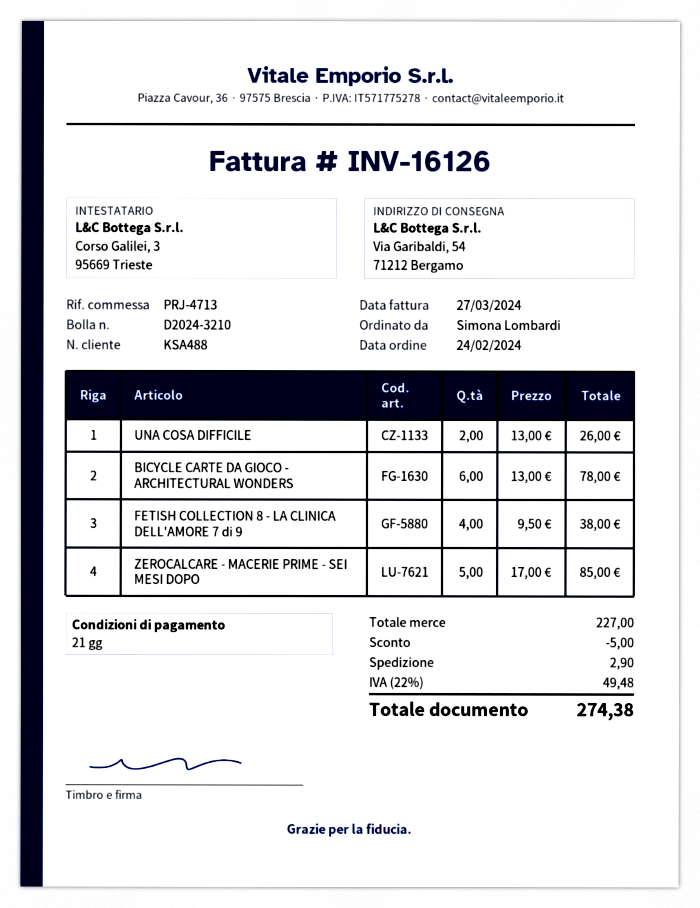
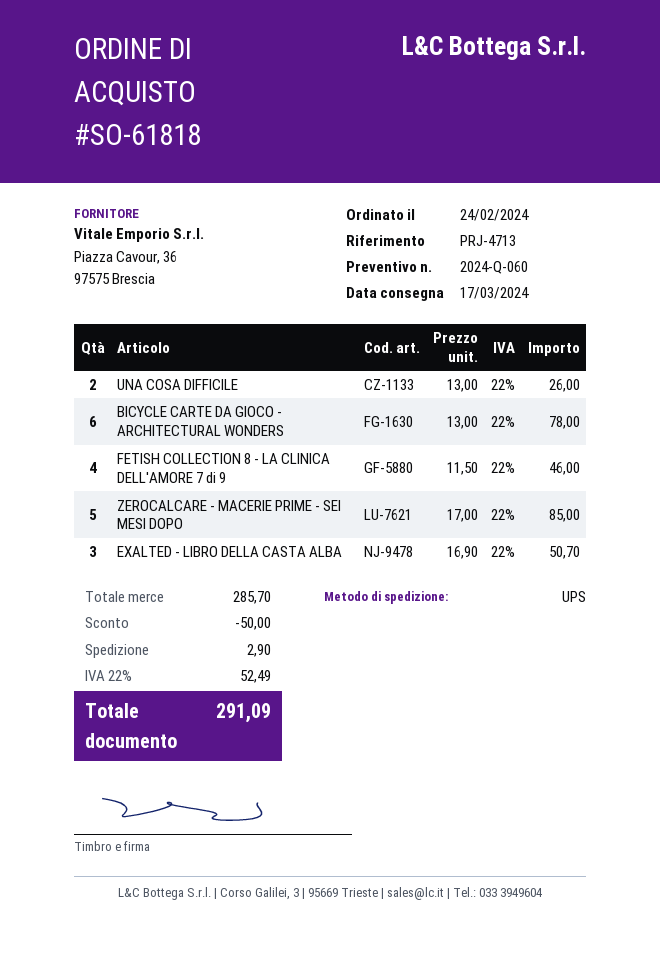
FETISH COLLECTION 8 - LA CLINICA DELL'AMORE 7 di 9: 4 x 9.50 = 38.00 -> 4 x 11.50 = 46.00
EXALTED - LIBRO DELLA CASTA ALBA: none -> 3 x 16.90 = 50.70
subtotal: 227.00 -> 285.70
discount: 5.00 -> 50.00
tax: 22% = 49.48 -> 22% = 52.49
total: 274.38 -> 291.09

